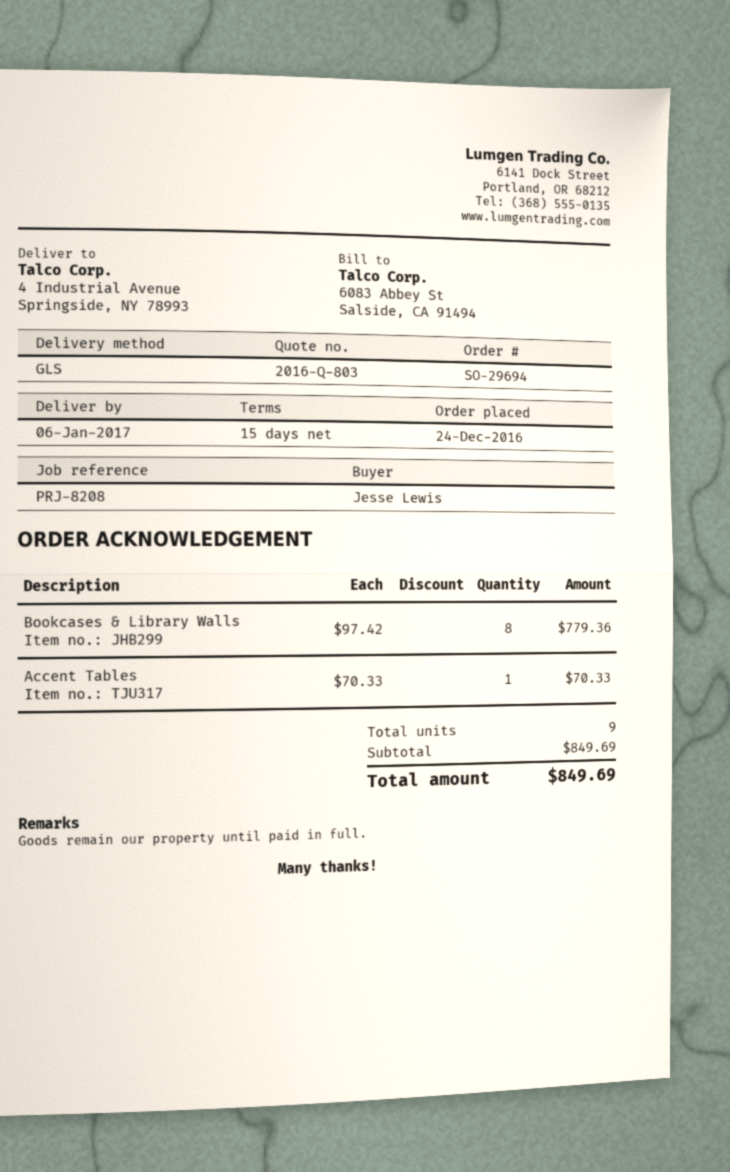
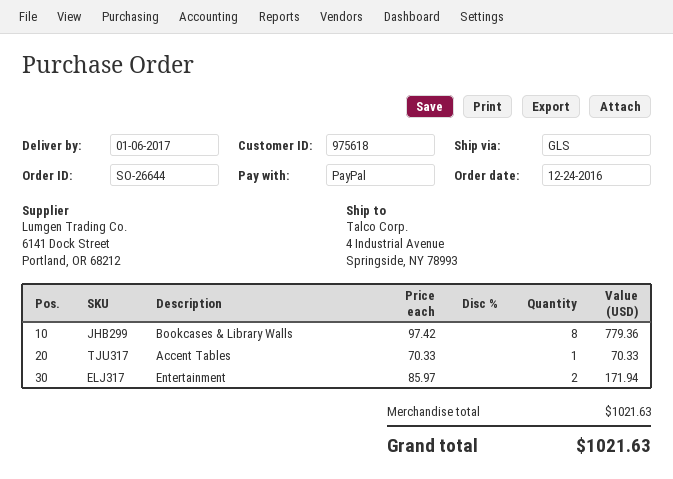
order number: SO-29694 -> SO-26644
Entertainment: none -> 2 x 85.97 = 171.94
subtotal: 849.69 -> 1021.63
total: 849.69 -> 1021.63

